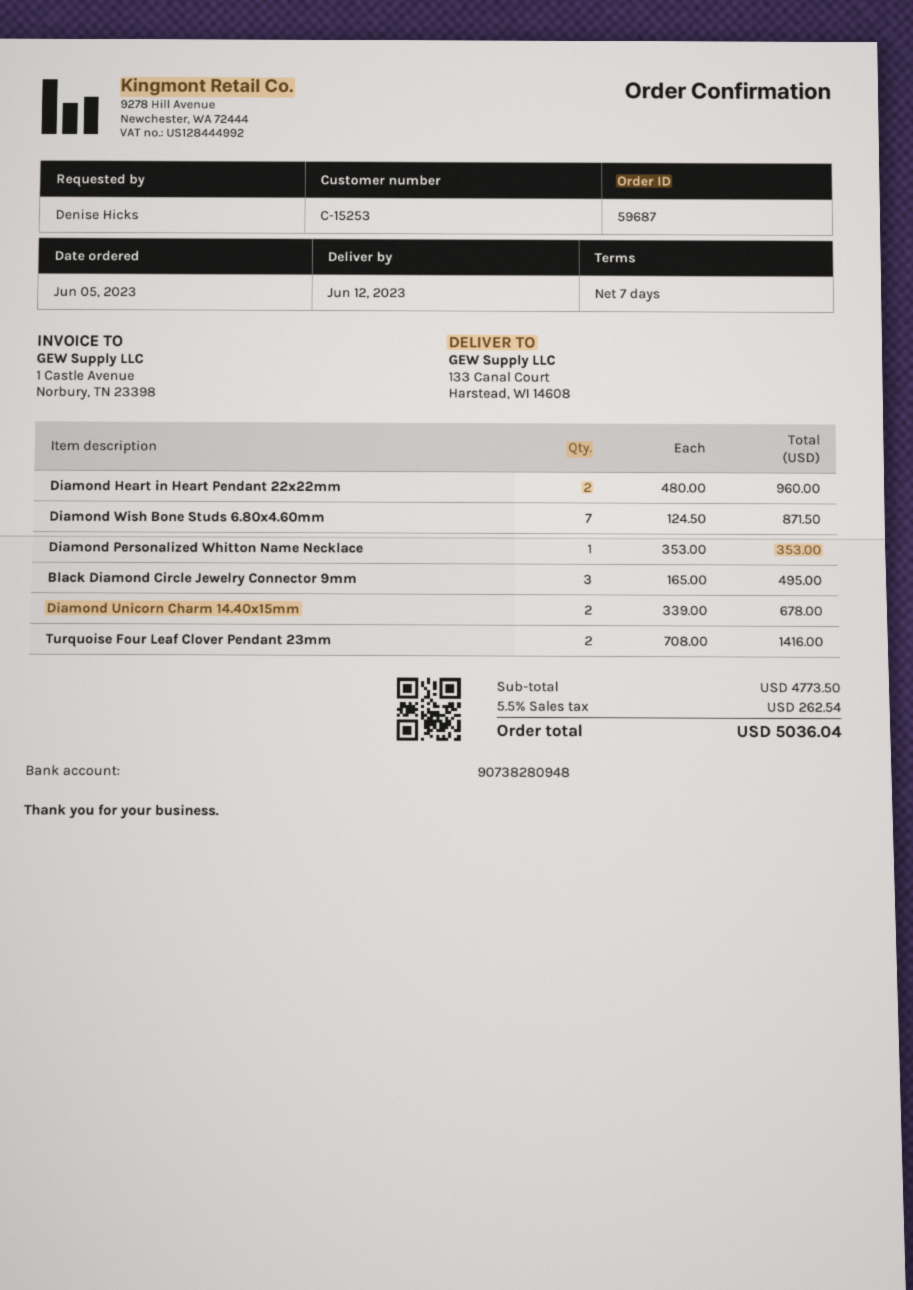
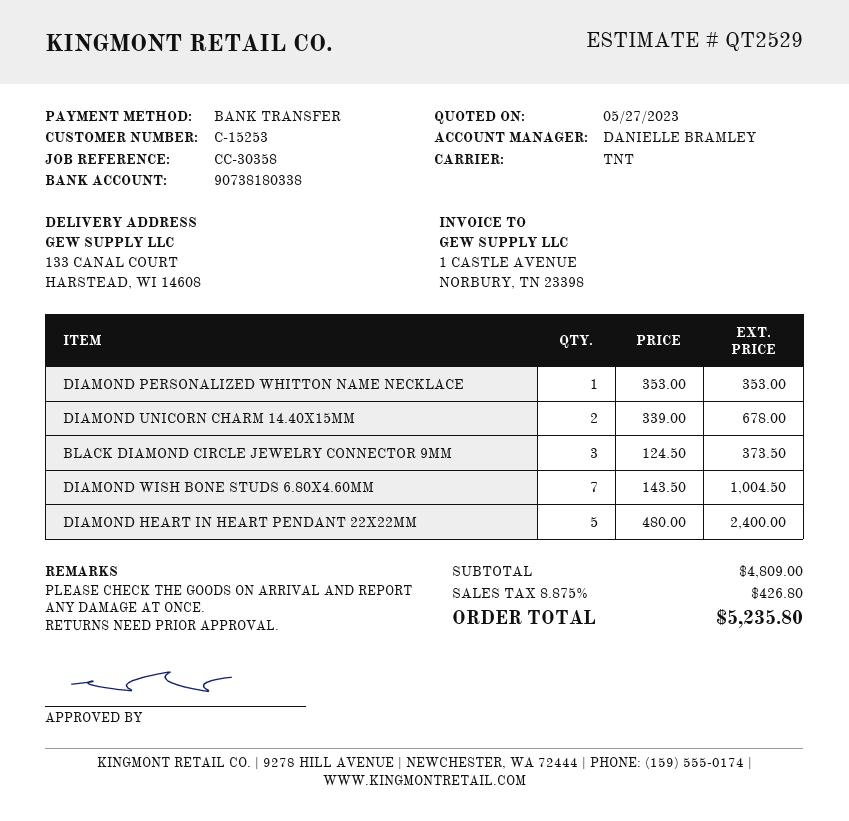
bank account: 90738280948 -> 90738180338
Diamond Heart in Heart Pendant 22x22mm: 2 x 480.00 = 960.00 -> 5 x 480.00 = 2400.00
Diamond Wish Bone Studs 6.80x4.60mm: 7 x 124.50 = 871.50 -> 7 x 143.50 = 1004.50
Black Diamond Circle Jewelry Connector 9mm: 3 x 165.00 = 495.00 -> 3 x 124.50 = 373.50
Turquoise Four Leaf Clover Pendant 23mm: 2 x 708.00 = 1416.00 -> none
subtotal: 4773.50 -> 4809.00
tax: 5.5% = 262.54 -> 8.875% = 426.80
total: 5036.04 -> 5235.80

